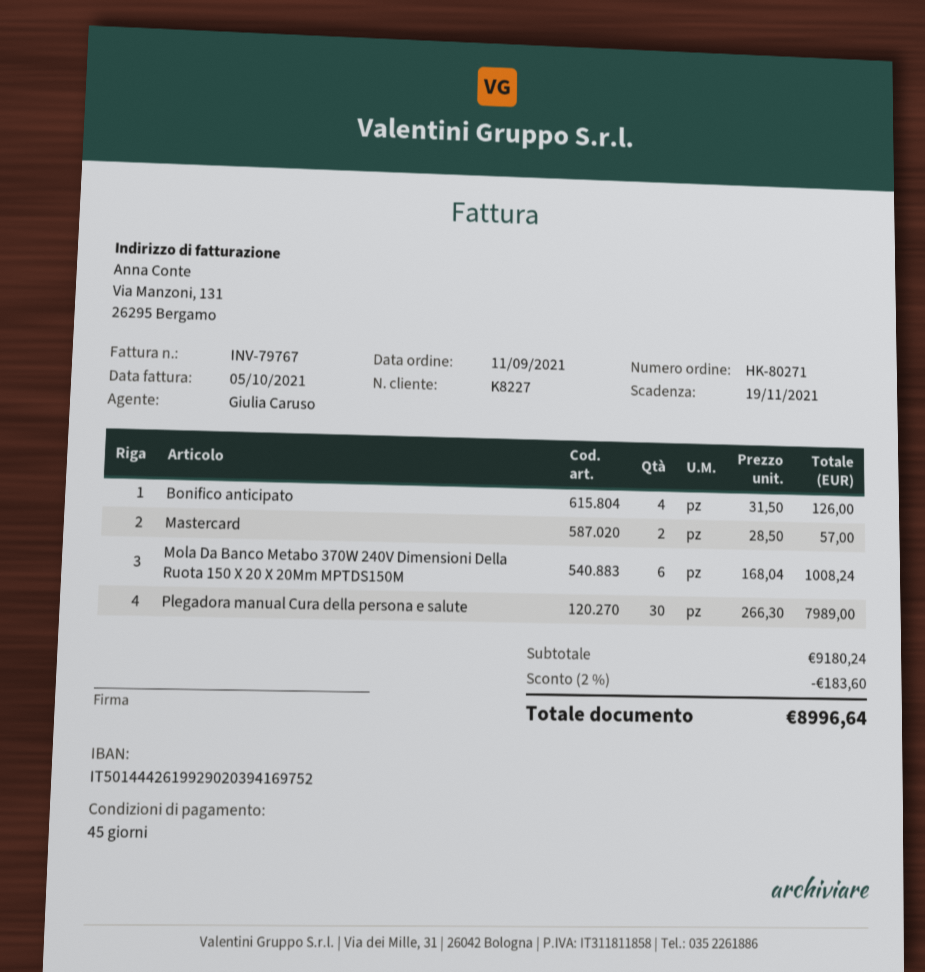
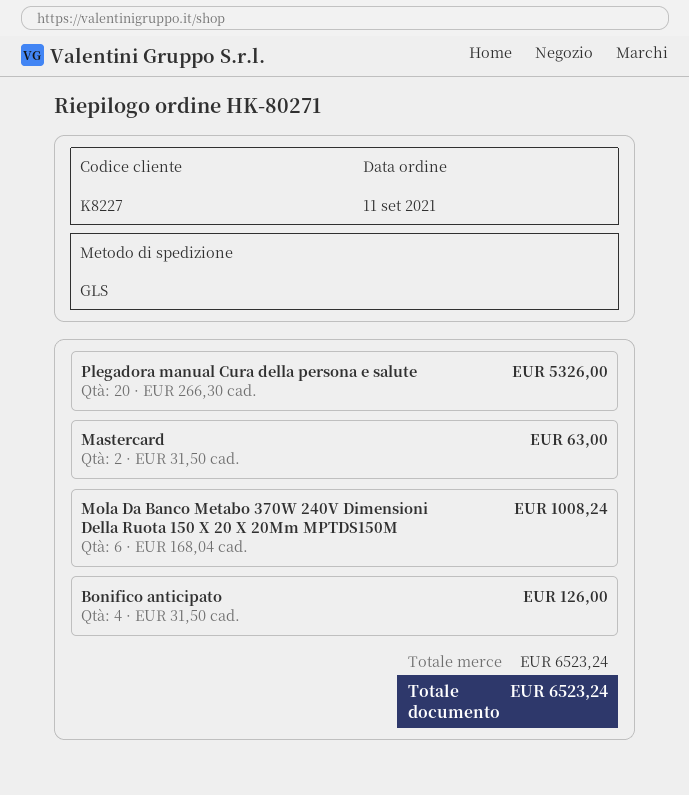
Mastercard: 2 x 28.50 = 57.00 -> 2 x 31.50 = 63.00
Plegadora manual Cura della persona e salute: 30 x 266.30 = 7989.00 -> 20 x 266.30 = 5326.00
subtotal: 9180.24 -> 6523.24
discount: 2% = 183.60 -> none
total: 8996.64 -> 6523.24

